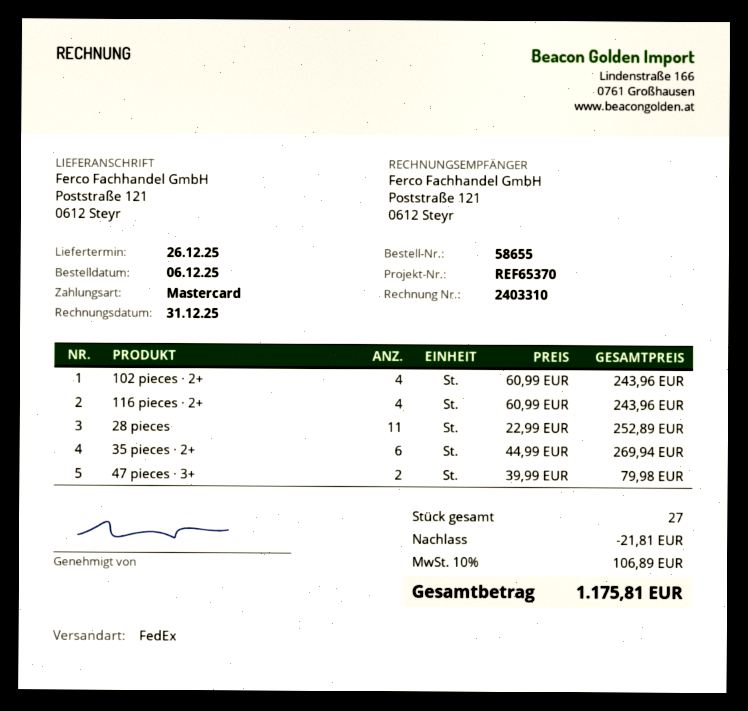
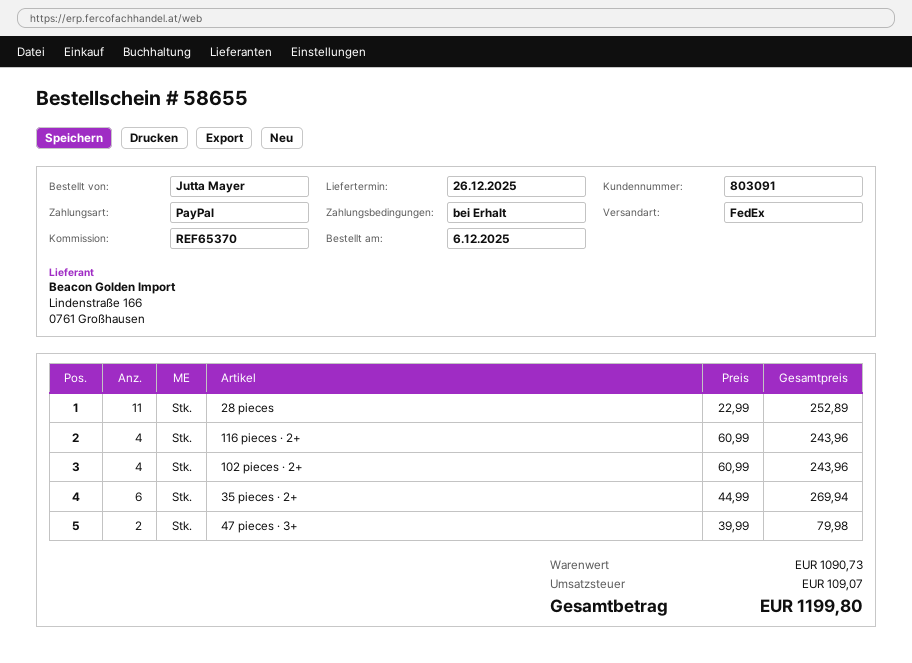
payment method: Mastercard -> PayPal
discount: 21.81 -> none
tax: 106.89 -> 109.07
total: 1175.81 -> 1199.80

